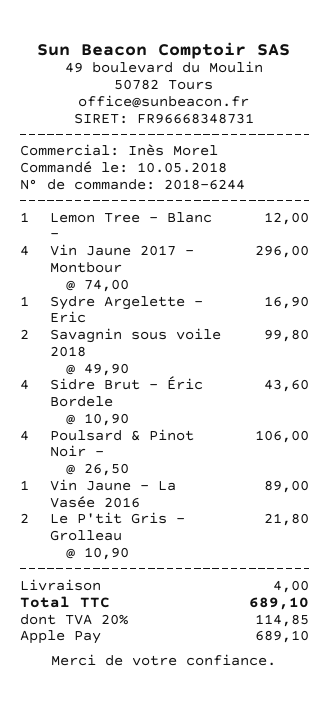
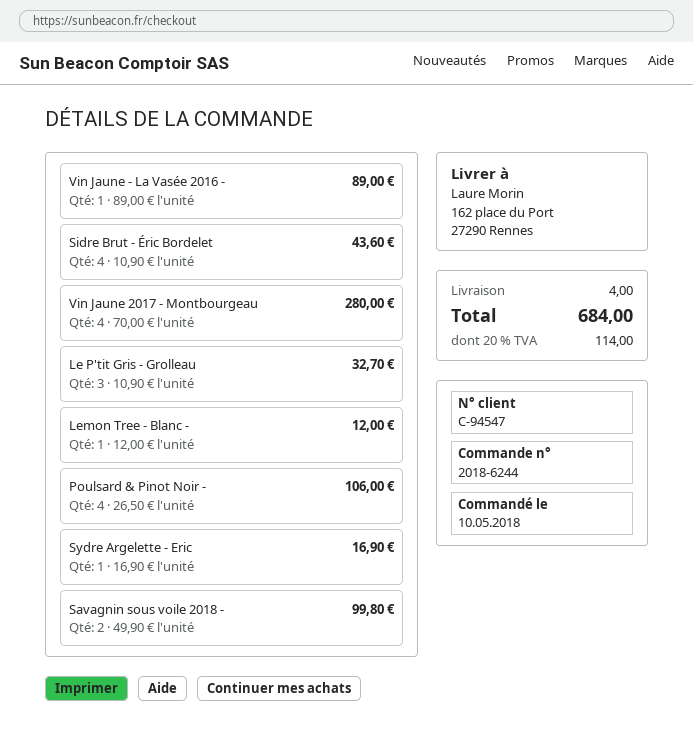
Vin Jaune 2017 - Montbour: 4 x 74.00 = 296.00 -> 4 x 70.00 = 280.00
Le P'tit Gris - Grolleau: 2 x 10.90 = 21.80 -> 3 x 10.90 = 32.70
tax: 20% = 114.85 -> 20% = 114.00
total: 689.10 -> 684.00

